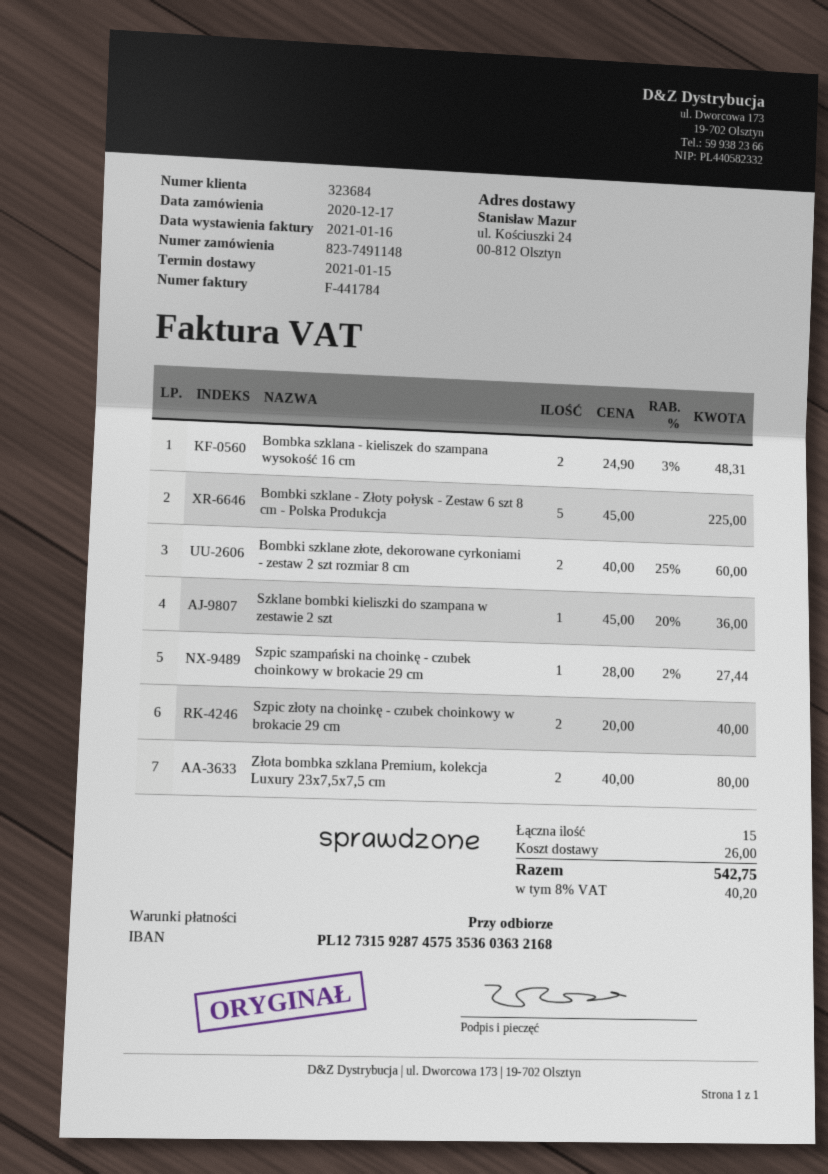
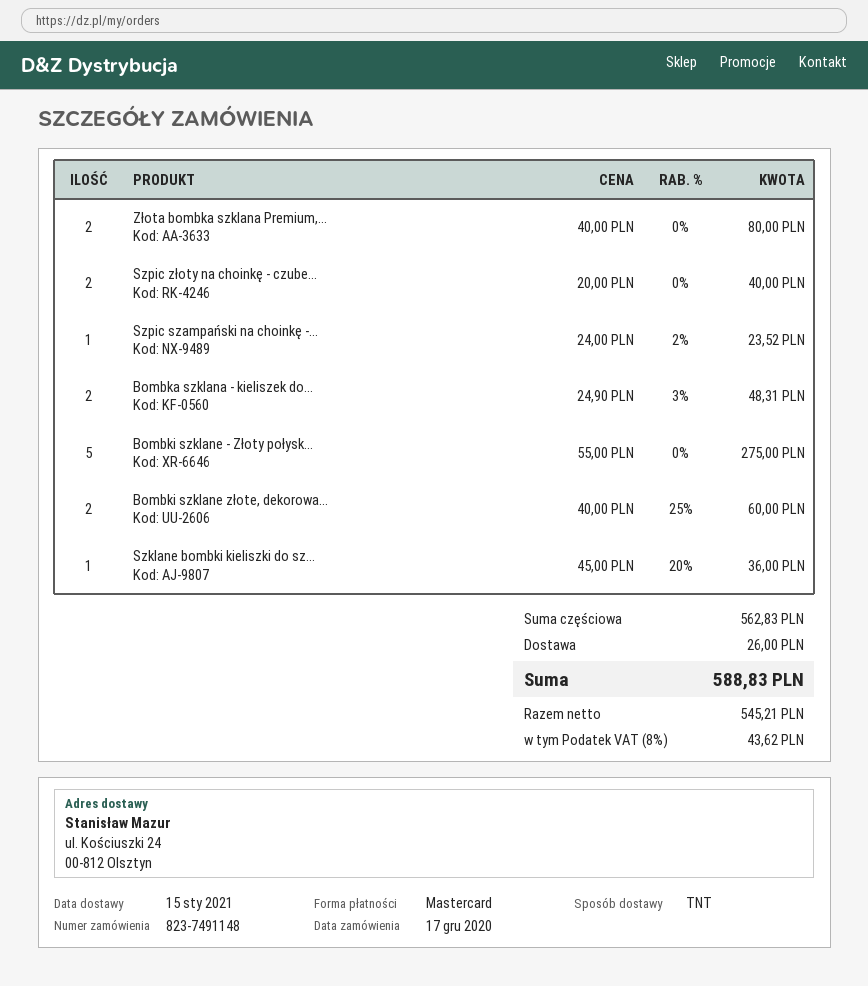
Bombki szklane - Złoty połysk - Zestaw 6 szt 8 cm - Polska Produkcja: 5 x 45.00 = 225.00 -> 5 x 55.00 = 275.00
Szpic szampański na choinkę - czubek choinkowy w brokacie 29 cm: 1 x 28.00 - 2% = 27.44 -> 1 x 24.00 - 2% = 23.52
tax: 8% = 40.20 -> 8% = 43.62
total: 542.75 -> 588.83

